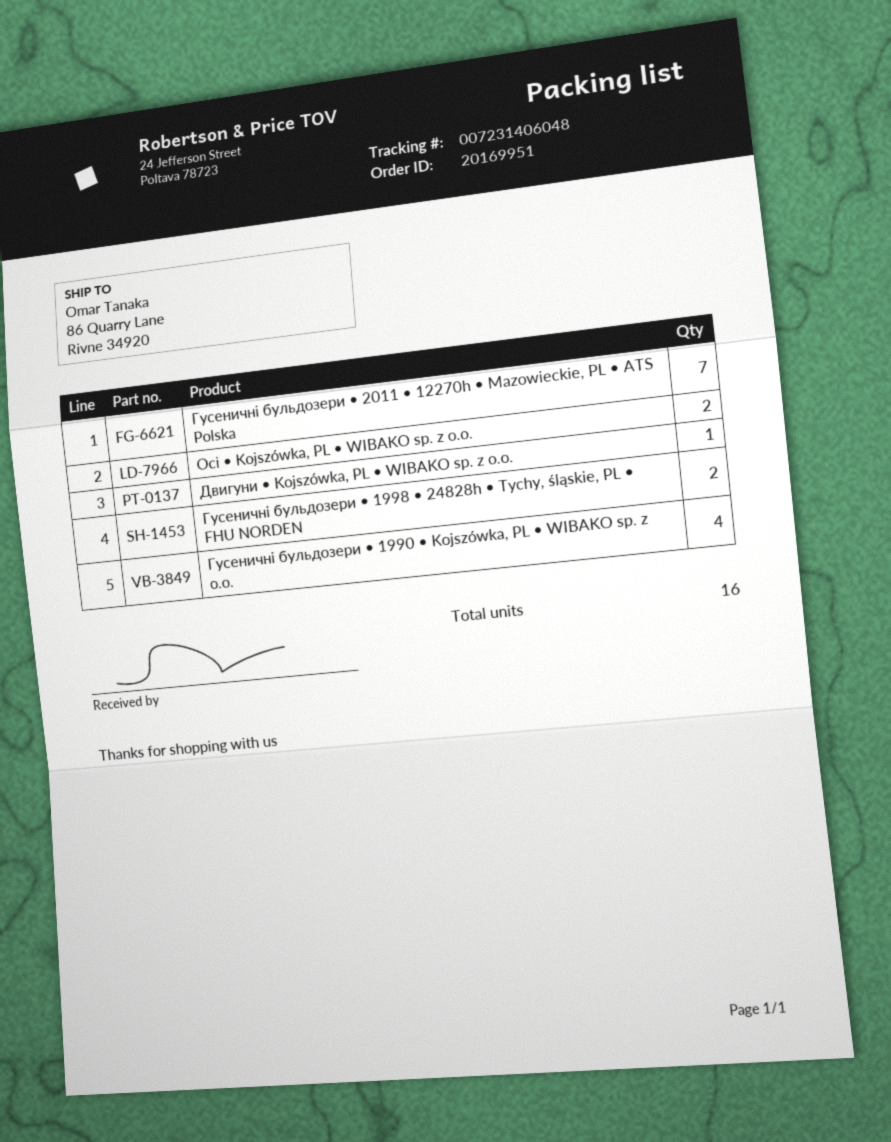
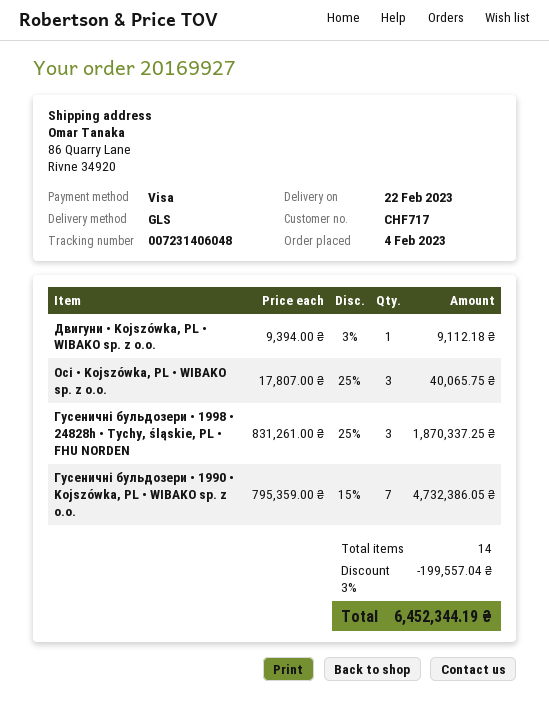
order number: 20169951 -> 20169927
Гусеничні бульдозери • 2011 • 12270h • Mazowieckie, PL • ATS Polska: 7 -> none
Осі • Kojszówka, PL • WIBAKO sp. z o.o.: 2 -> 3
Гусеничні бульдозери • 1998 • 24828h • Tychy, śląskie, PL • FHU NORDEN: 2 -> 3
Гусеничні бульдозери • 1990 • Kojszówka, PL • WIBAKO sp. z o.o.: 4 -> 7
total quantity: 16 -> 14

